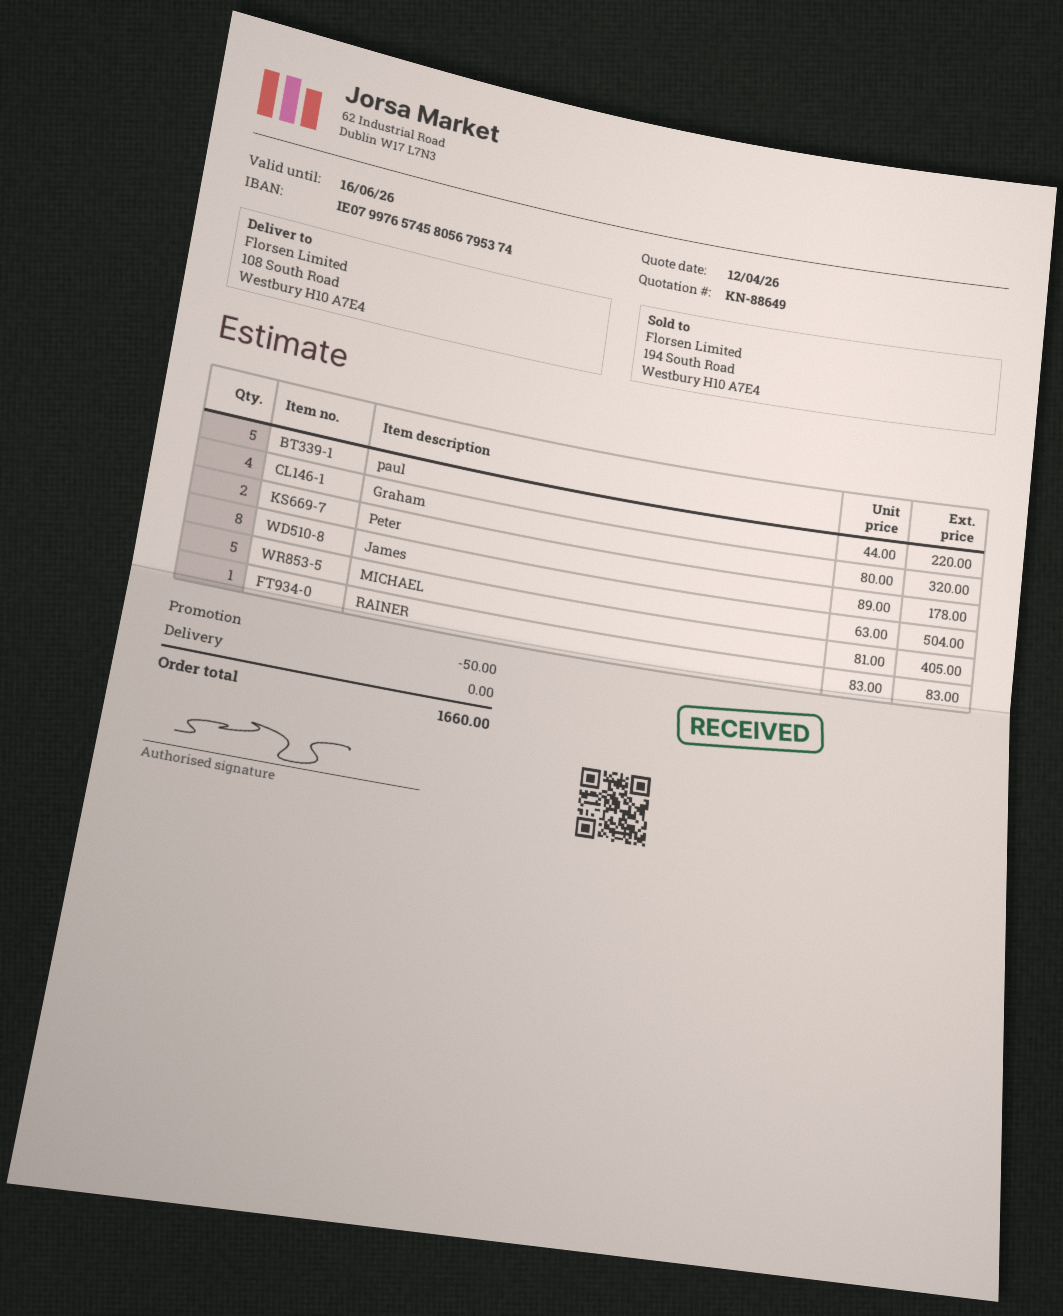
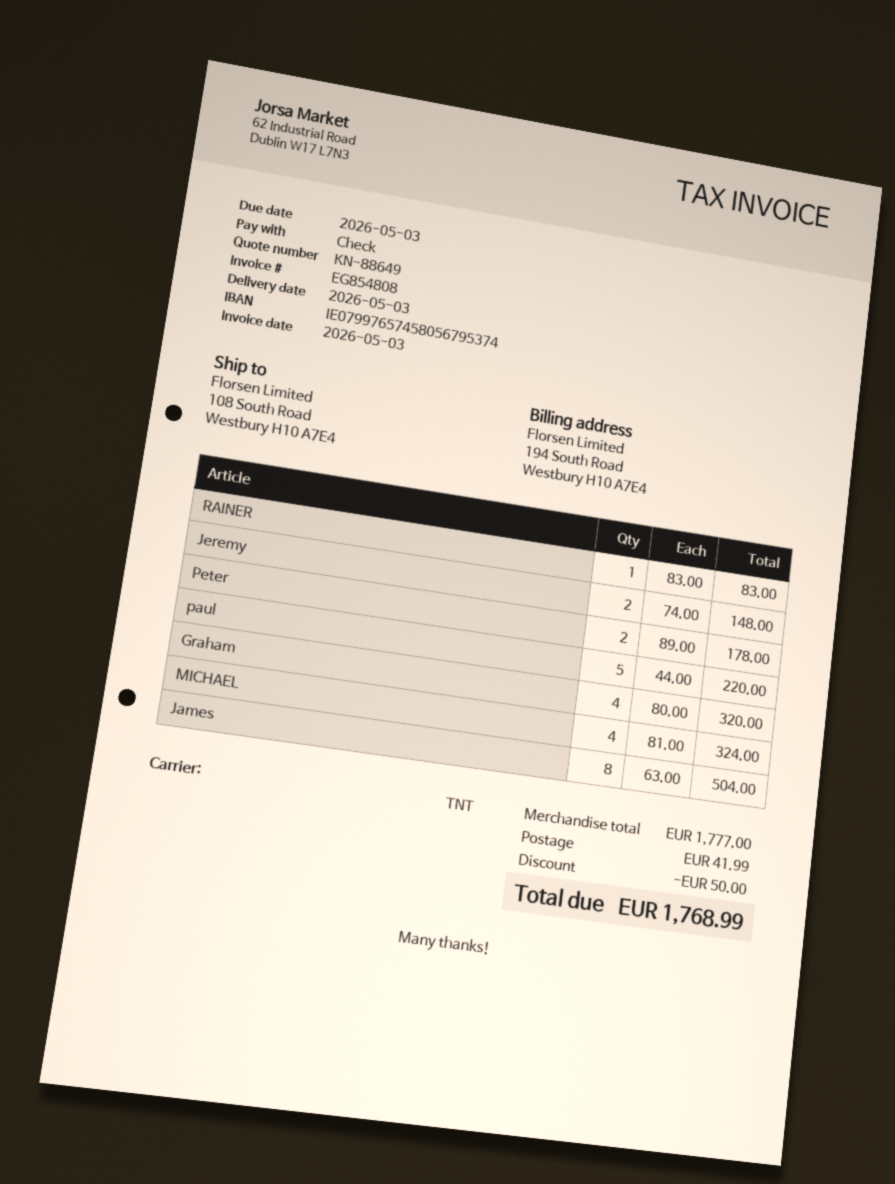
MICHAEL: 5 x 81.00 = 405.00 -> 4 x 81.00 = 324.00
Jeremy: none -> 2 x 74.00 = 148.00
shipping: 0.00 -> 41.99
total: 1660.00 -> 1768.99

